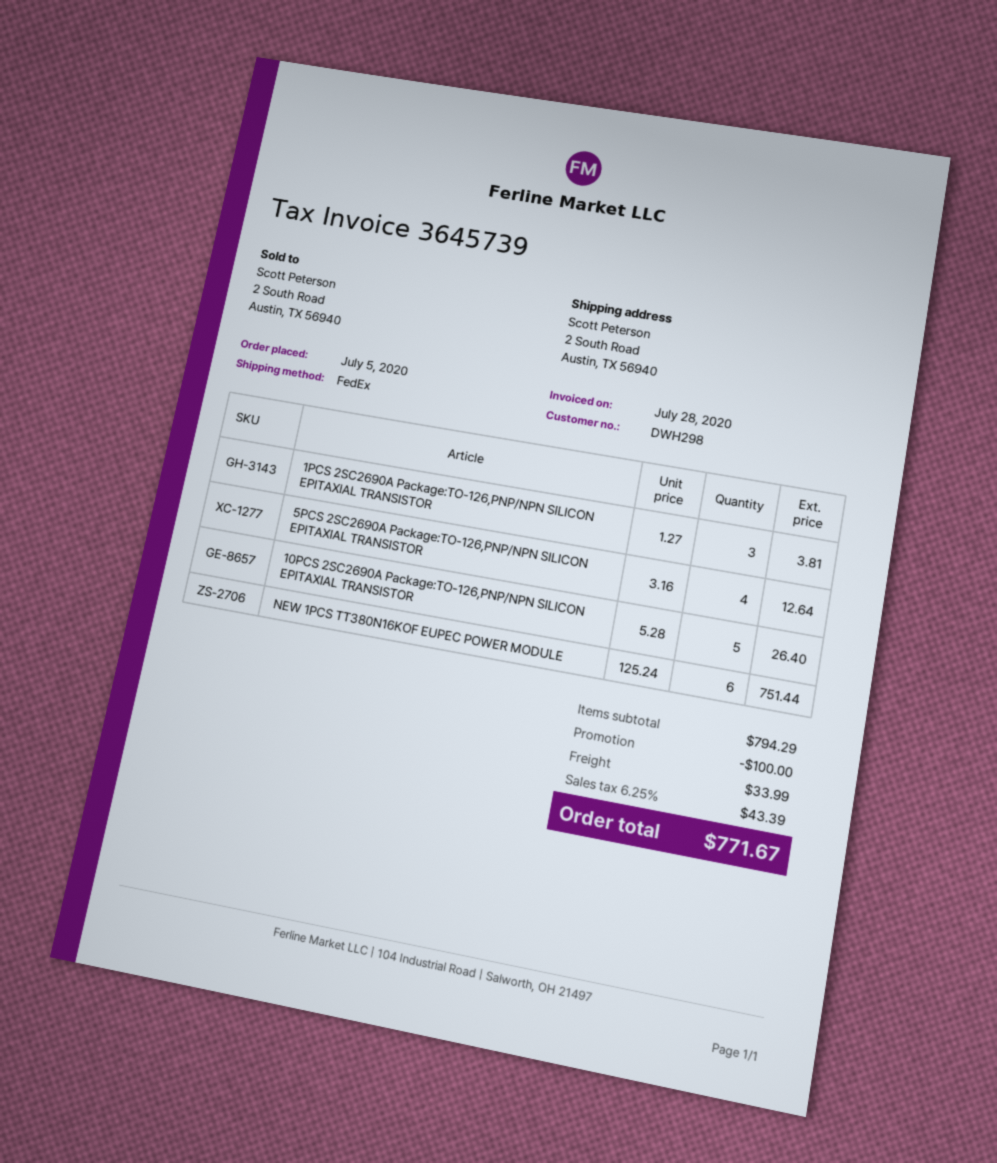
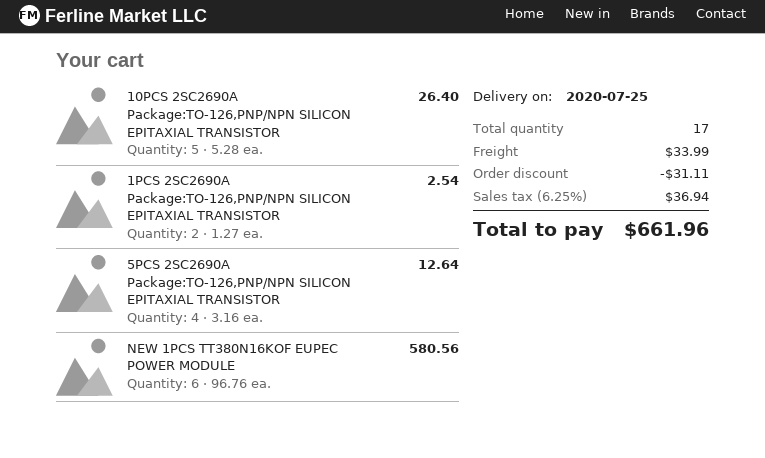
1PCS 2SC2690A Package:TO-126,PNP/NPN SILICON EPITAXIAL TRANSISTOR: 3 x 1.27 = 3.81 -> 2 x 1.27 = 2.54
NEW 1PCS TT380N16KOF EUPEC POWER MODULE: 6 x 125.24 = 751.44 -> 6 x 96.76 = 580.56
discount: 100.00 -> 31.11
tax: 6.25% = 43.39 -> 6.25% = 36.94
total: 771.67 -> 661.96

